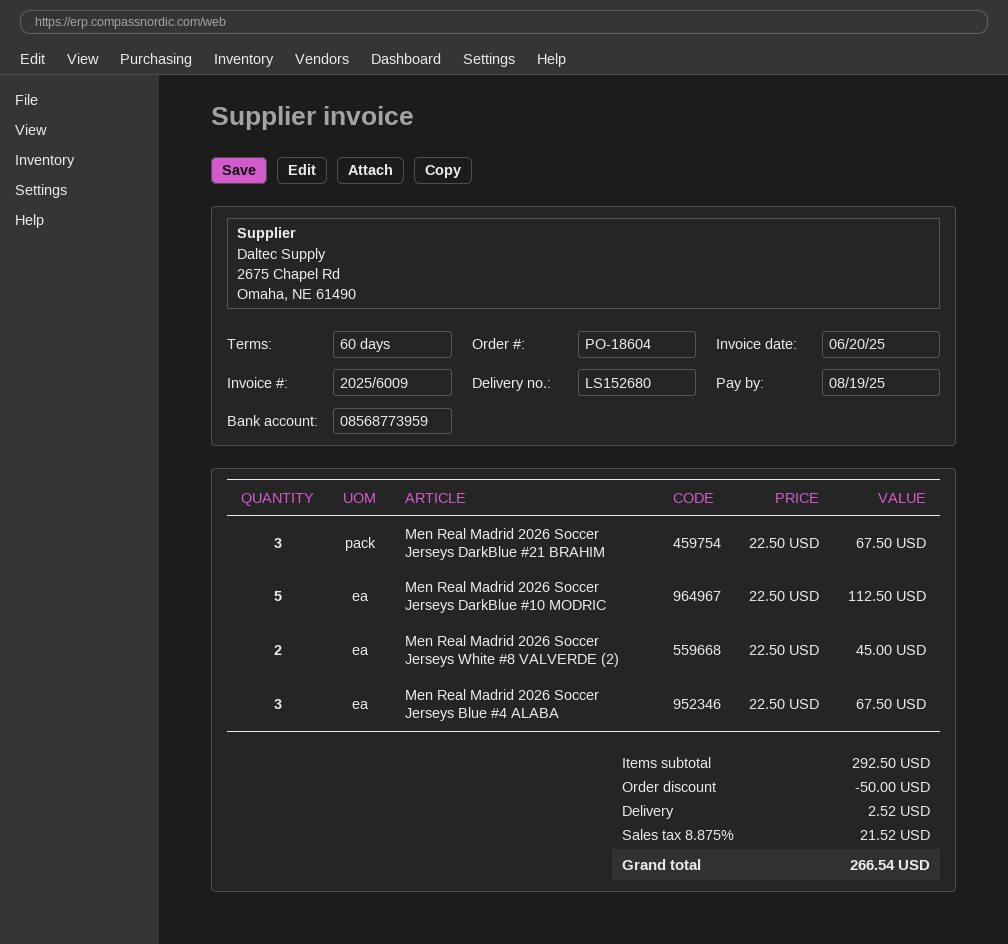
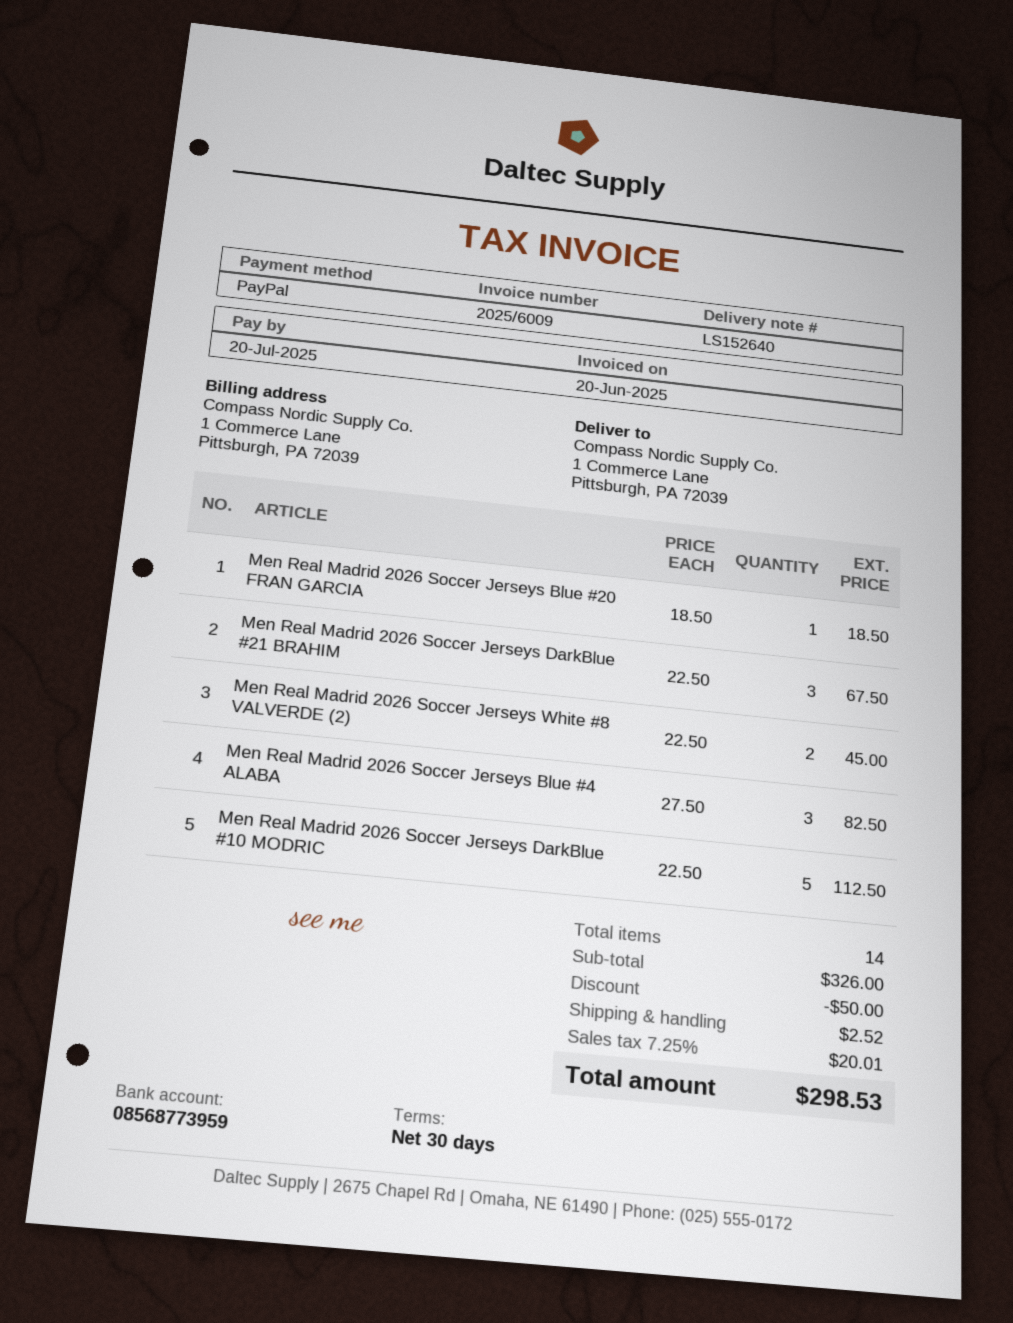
delivery note number: LS152680 -> LS152640
payment terms: 60 days -> 30 days
due date: 2025-08-19 -> 2025-07-20
Men Real Madrid 2026 Soccer Jerseys Blue #4 ALABA: 3 x 22.50 = 67.50 -> 3 x 27.50 = 82.50
Men Real Madrid 2026 Soccer Jerseys Blue #20 FRAN GARCIA: none -> 1 x 18.50 = 18.50
subtotal: 292.50 -> 326.00
tax: 8.875% = 21.52 -> 7.25% = 20.01
total: 266.54 -> 298.53

